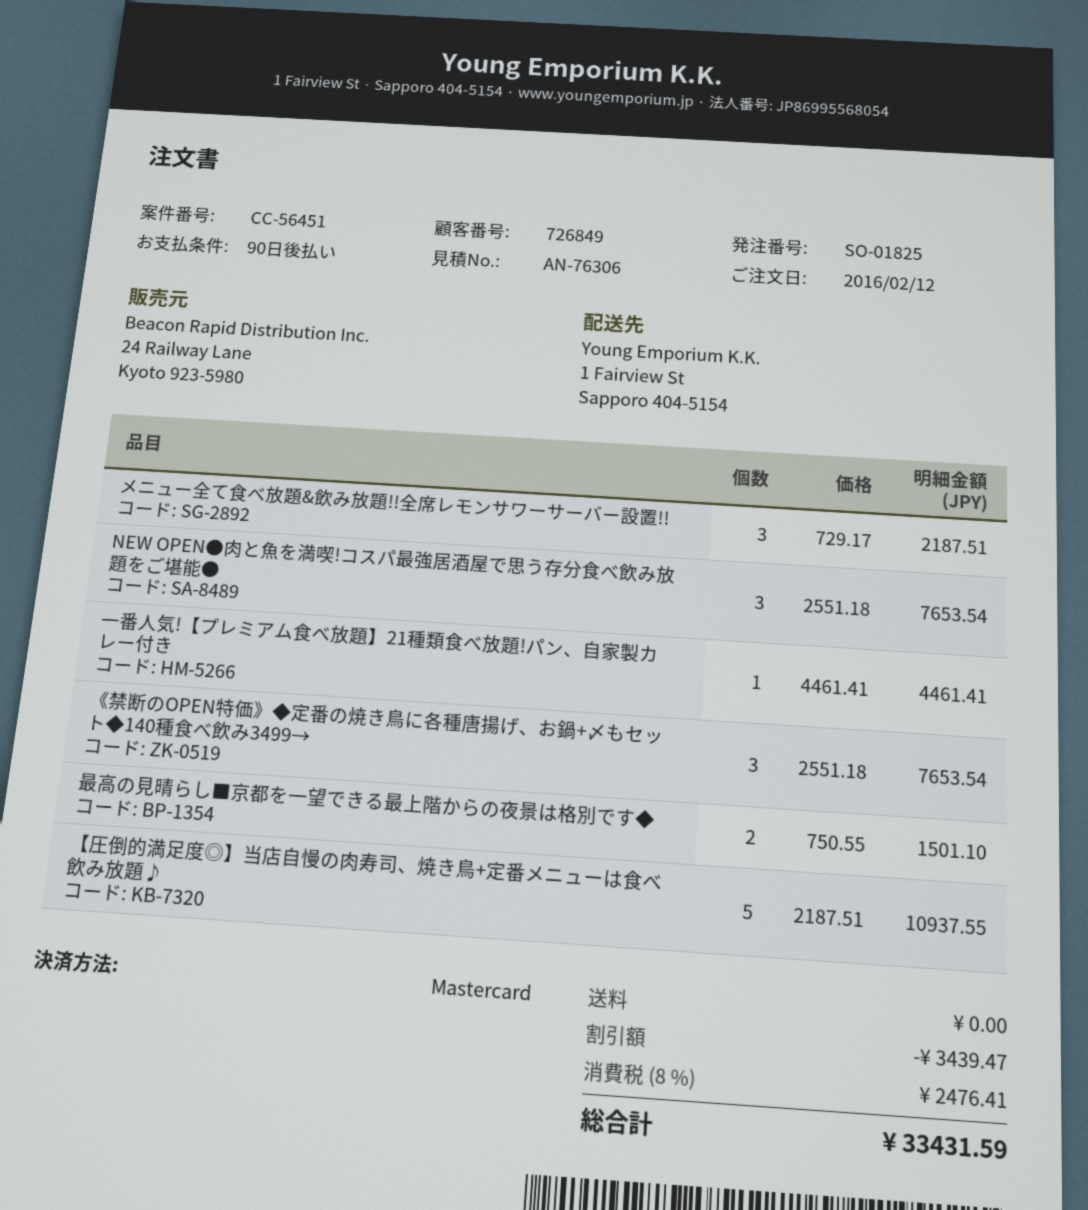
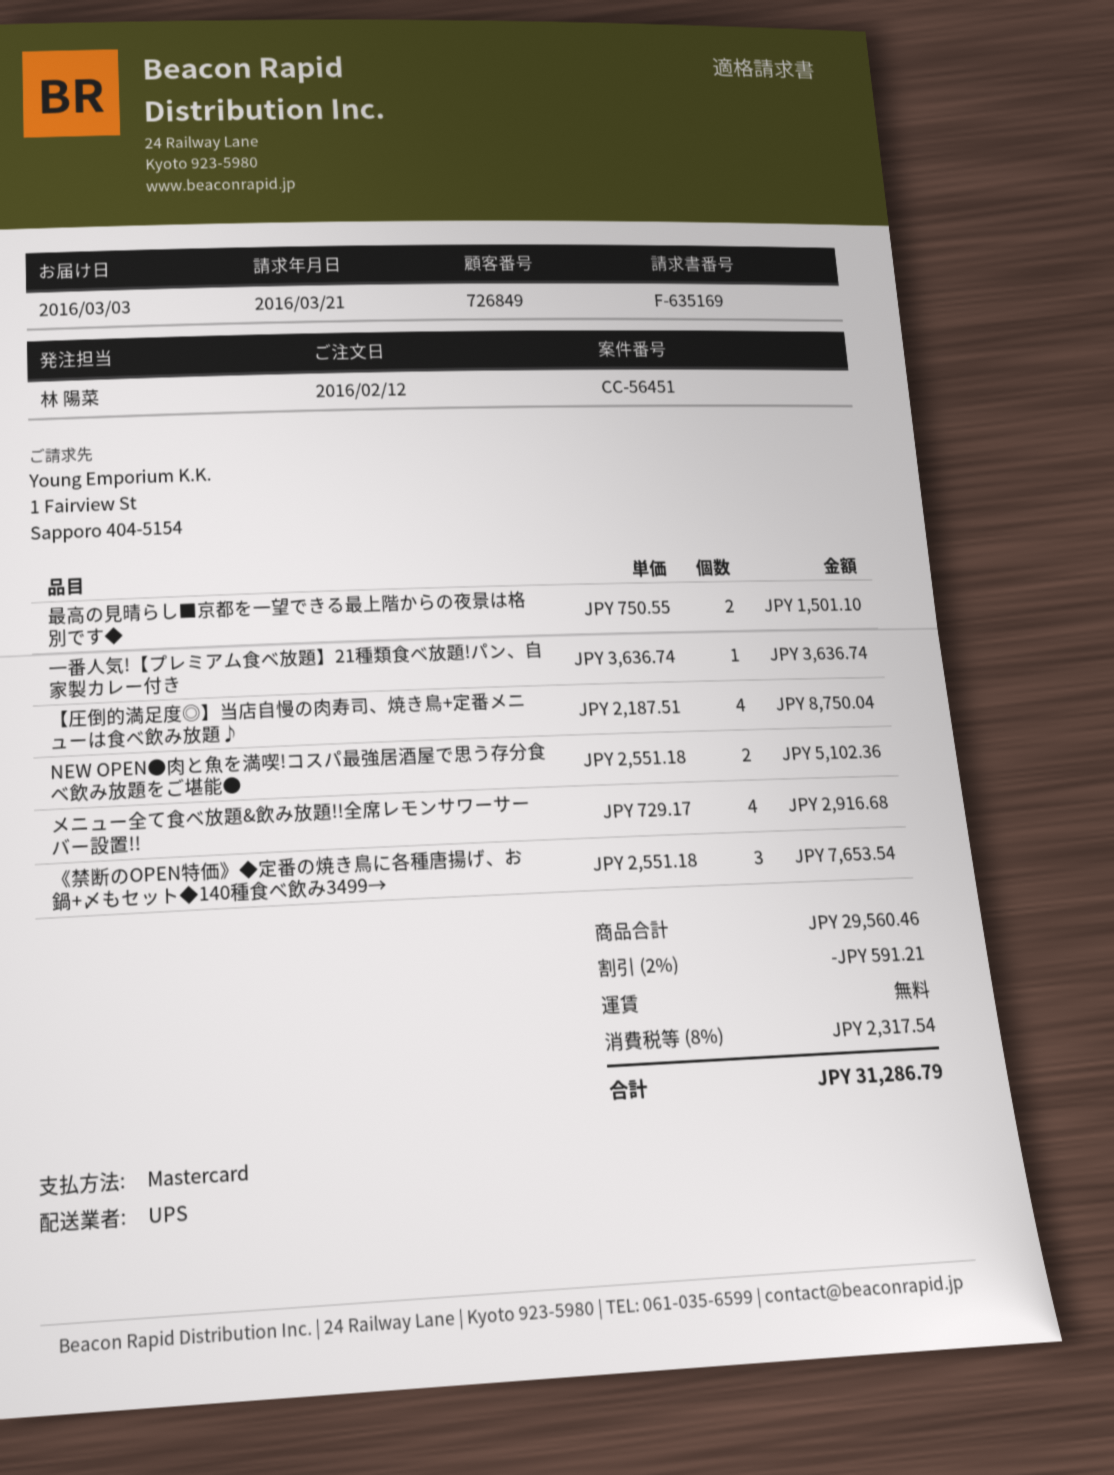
メニュー全て食べ放題&飲み放題!!全席レモンサワーサーバー設置!!: 3 x 729.17 = 2187.51 -> 4 x 729.17 = 2916.68
NEW OPEN●肉と魚を満喫!コスパ最強居酒屋で思う存分食べ飲み放題をご堪能●: 3 x 2551.18 = 7653.54 -> 2 x 2551.18 = 5102.36
一番人気!【プレミアム食べ放題】21種類食べ放題!パン、自家製カレー付き: 1 x 4461.41 = 4461.41 -> 1 x 3636.74 = 3636.74
【圧倒的満足度◎】当店自慢の肉寿司、焼き鳥+定番メニューは食べ飲み放題♪: 5 x 2187.51 = 10937.55 -> 4 x 2187.51 = 8750.04
discount: 3439.47 -> 591.21
tax: 8% = 2476.41 -> 8% = 2317.54
total: 33431.59 -> 31286.79

